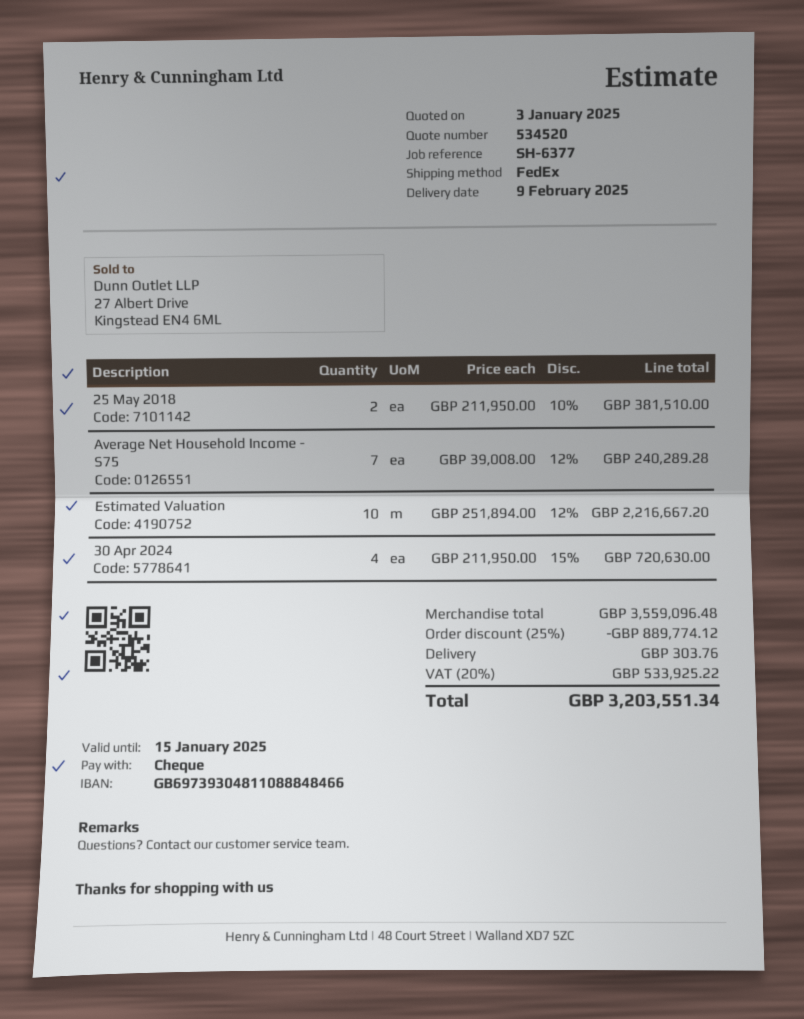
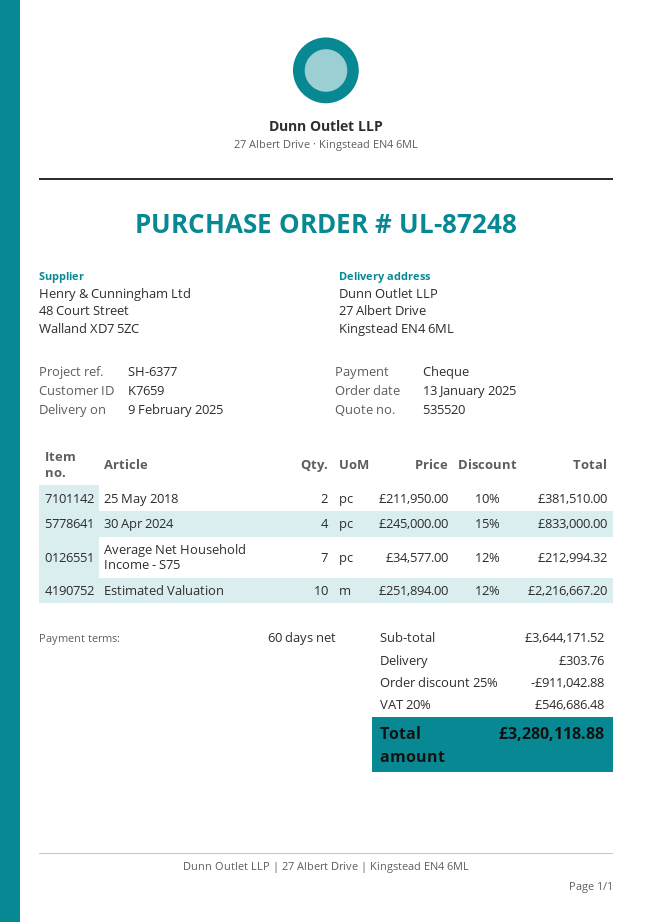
quote number: 534520 -> 535520
Average Net Household Income - S75: 7 x 39008.00 - 12% = 240289.28 -> 7 x 34577.00 - 12% = 212994.32
30 Apr 2024: 4 x 211950.00 - 15% = 720630.00 -> 4 x 245000.00 - 15% = 833000.00
subtotal: 3559096.48 -> 3644171.52
discount: 25% = 889774.12 -> 25% = 911042.88
tax: 20% = 533925.22 -> 20% = 546686.48
total: 3203551.34 -> 3280118.88

